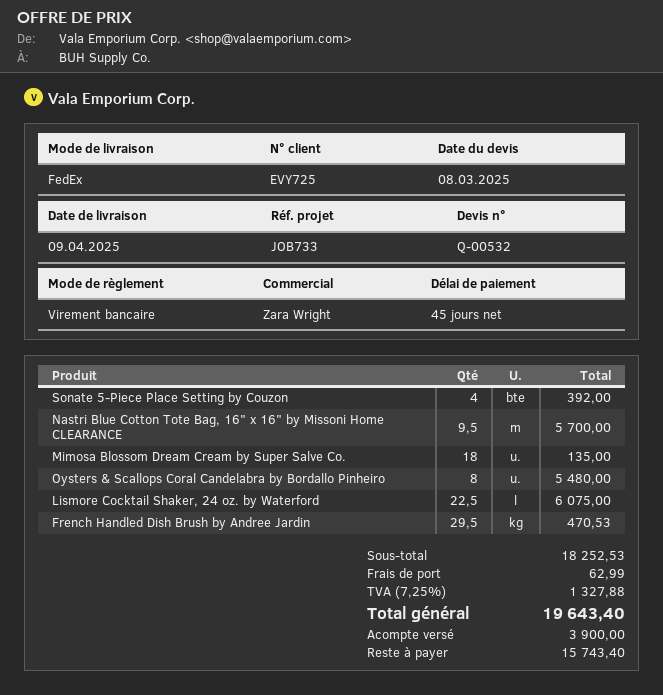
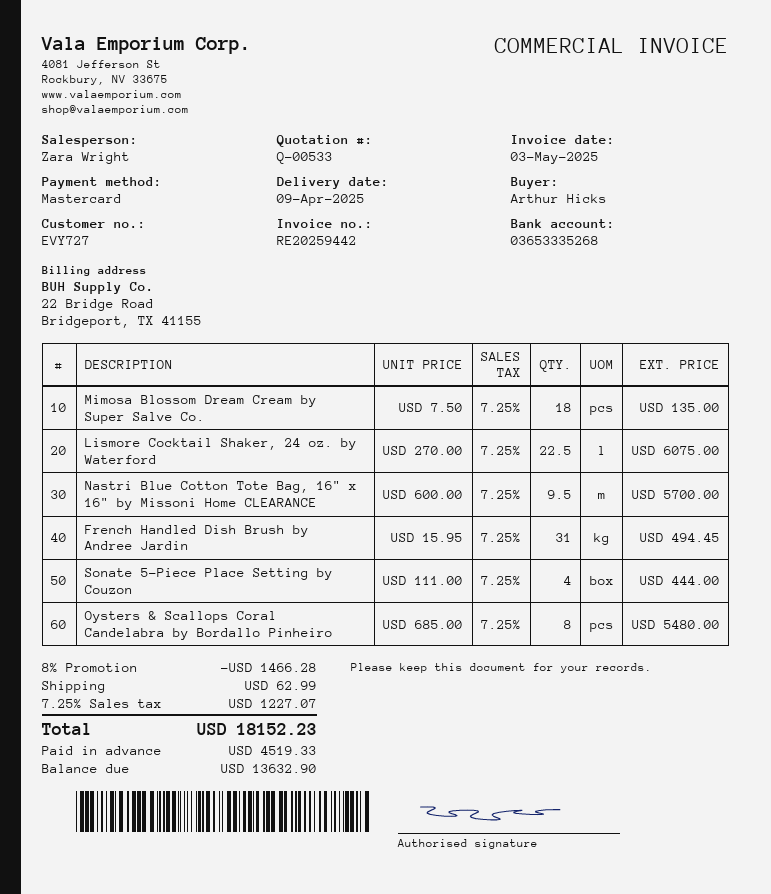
quote number: Q-00532 -> Q-00533
customer number: EVY725 -> EVY727
payment method: bank transfer -> Mastercard
Sonate 5-Piece Place Setting by Couzon: 4 for 392.00 -> 4 for 444.00
French Handled Dish Brush by Andree Jardin: 29.5 for 470.53 -> 31 for 494.45
discount: none -> 8% = 1466.28
tax: 7.25% = 1327.88 -> 7.25% = 1227.07
total: 19643.40 -> 18152.23
deposit: 3900.00 -> 4519.33
balance: 15743.40 -> 13632.90

